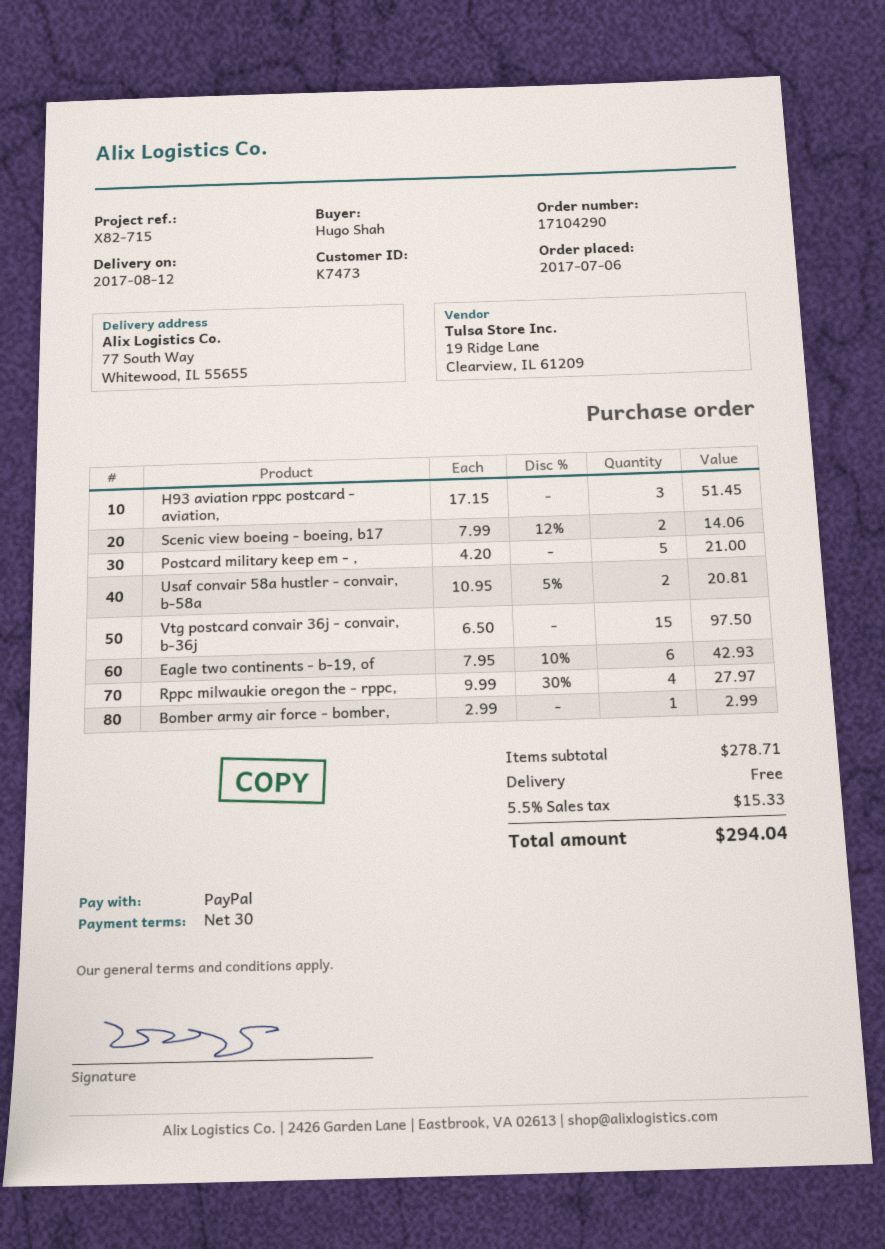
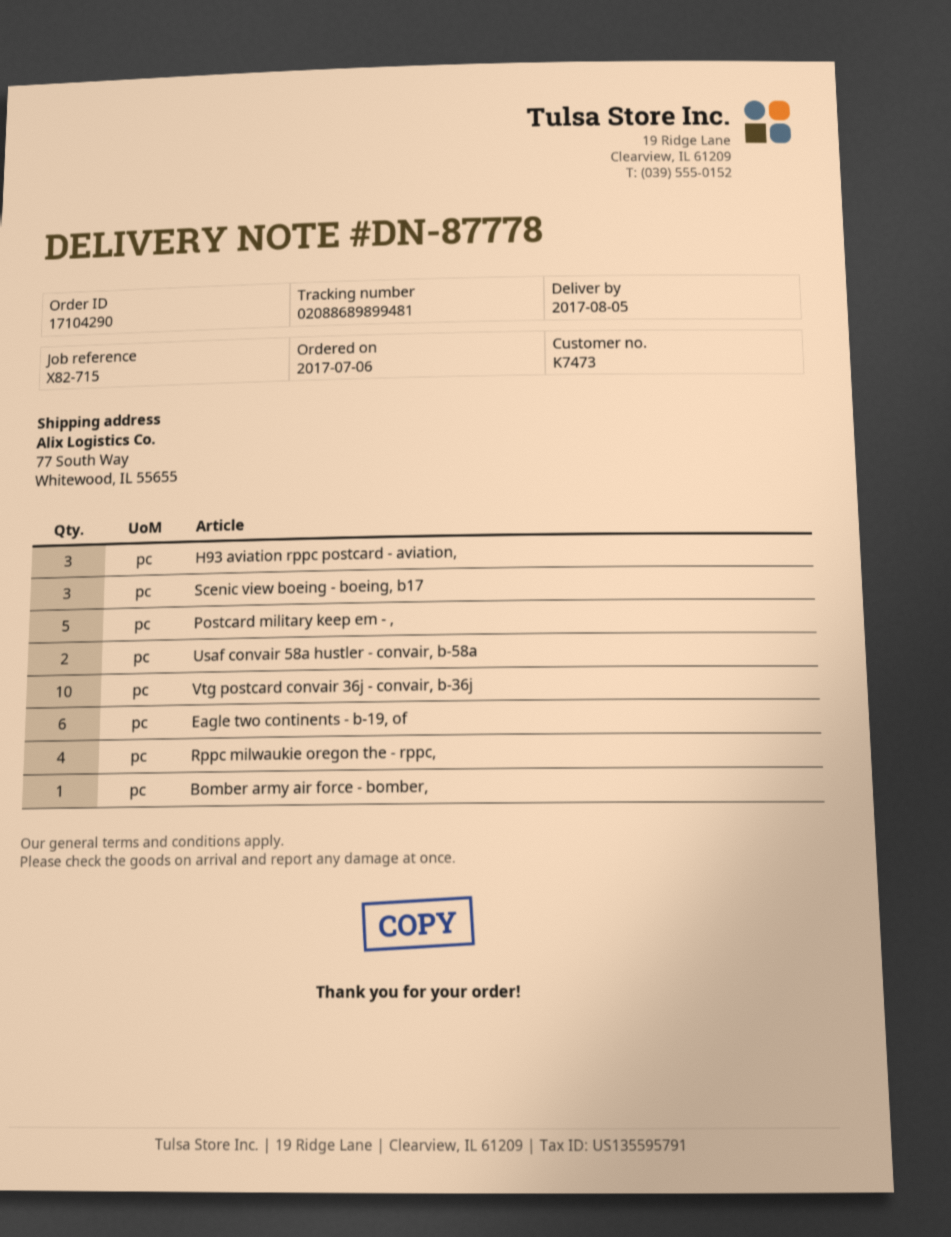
delivery date: 2017-08-12 -> 2017-08-05
Scenic view boeing - boeing, b17: 2 -> 3
Vtg postcard convair 36j - convair, b-36j: 15 -> 10

